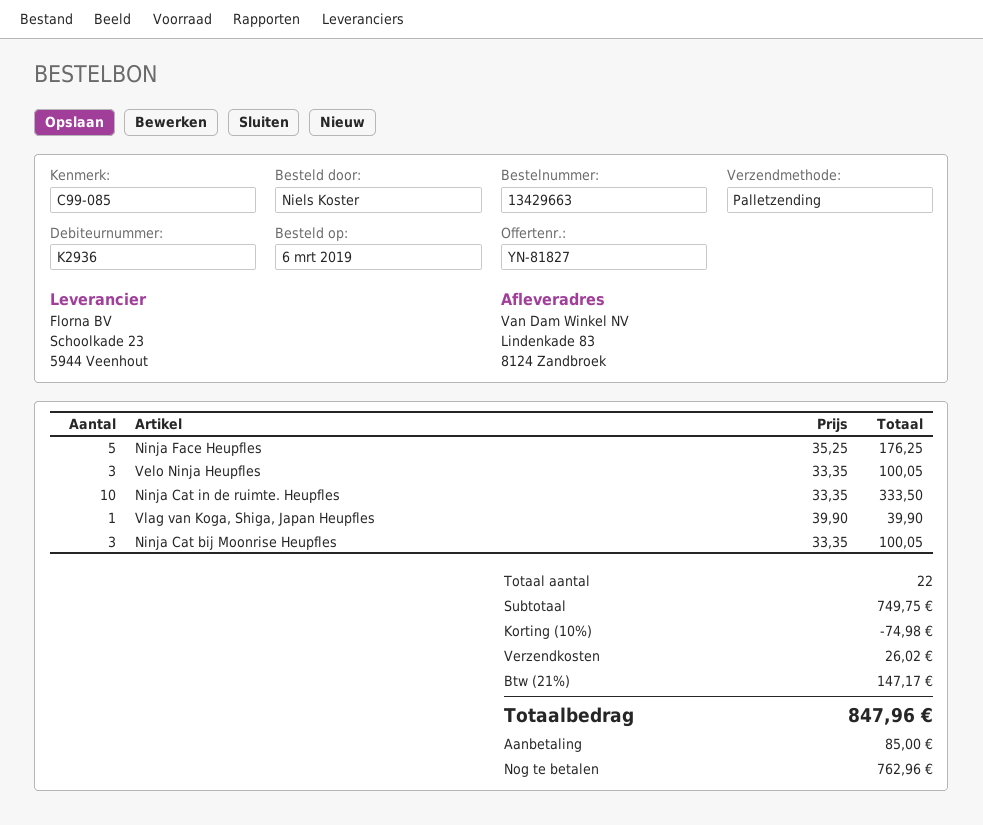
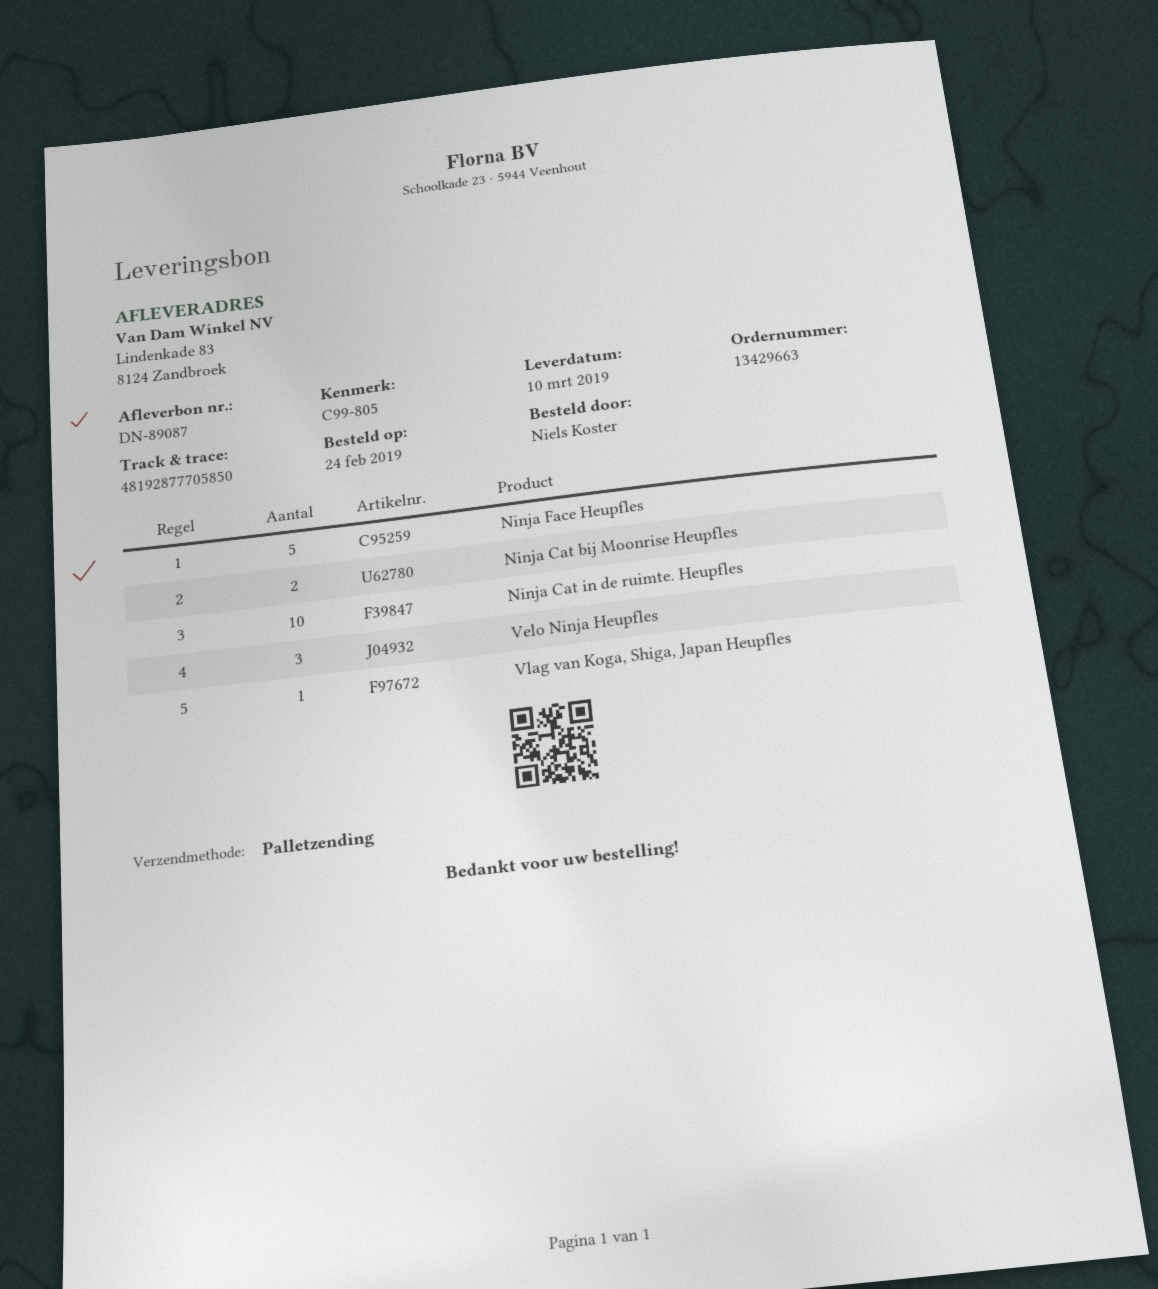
order date: 2019-03-06 -> 2019-02-24
reference: C99-085 -> C99-805
Ninja Cat bij Moonrise Heupfles: 3 -> 2

